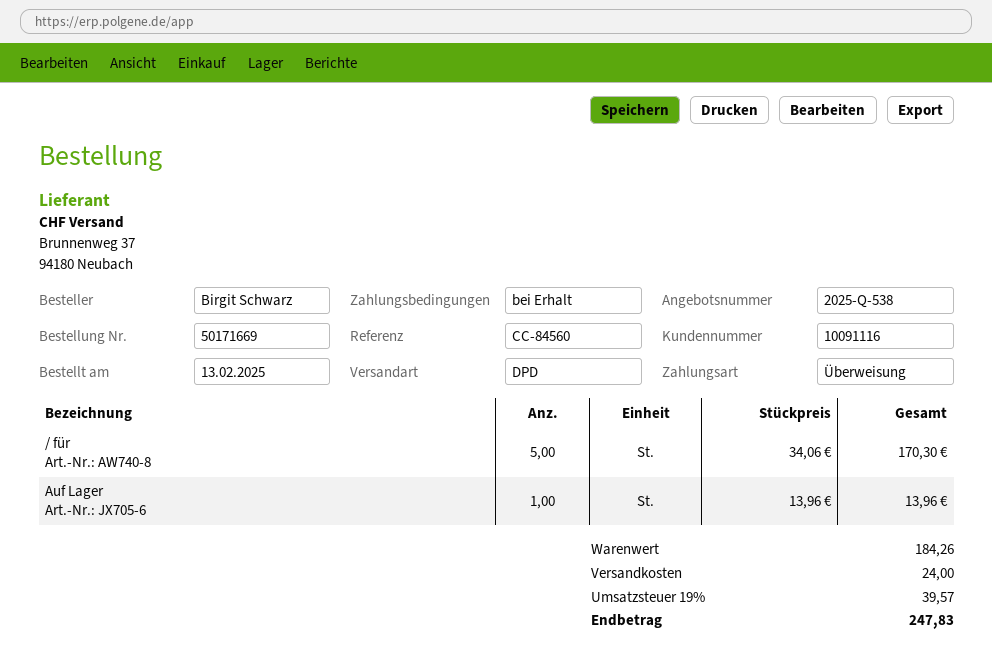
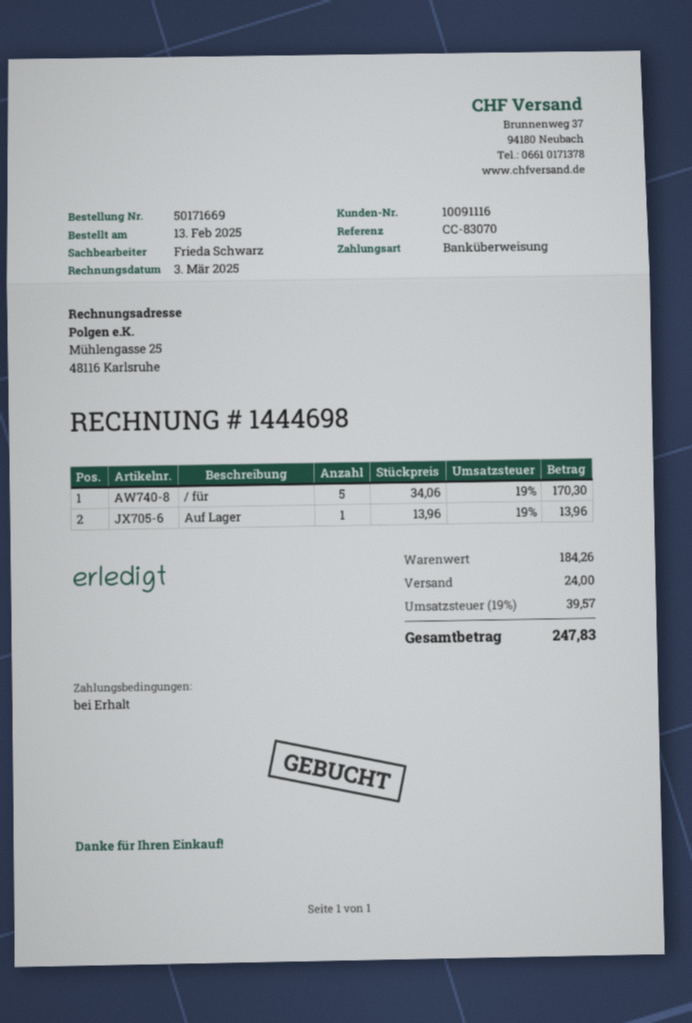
reference: CC-84560 -> CC-83070

